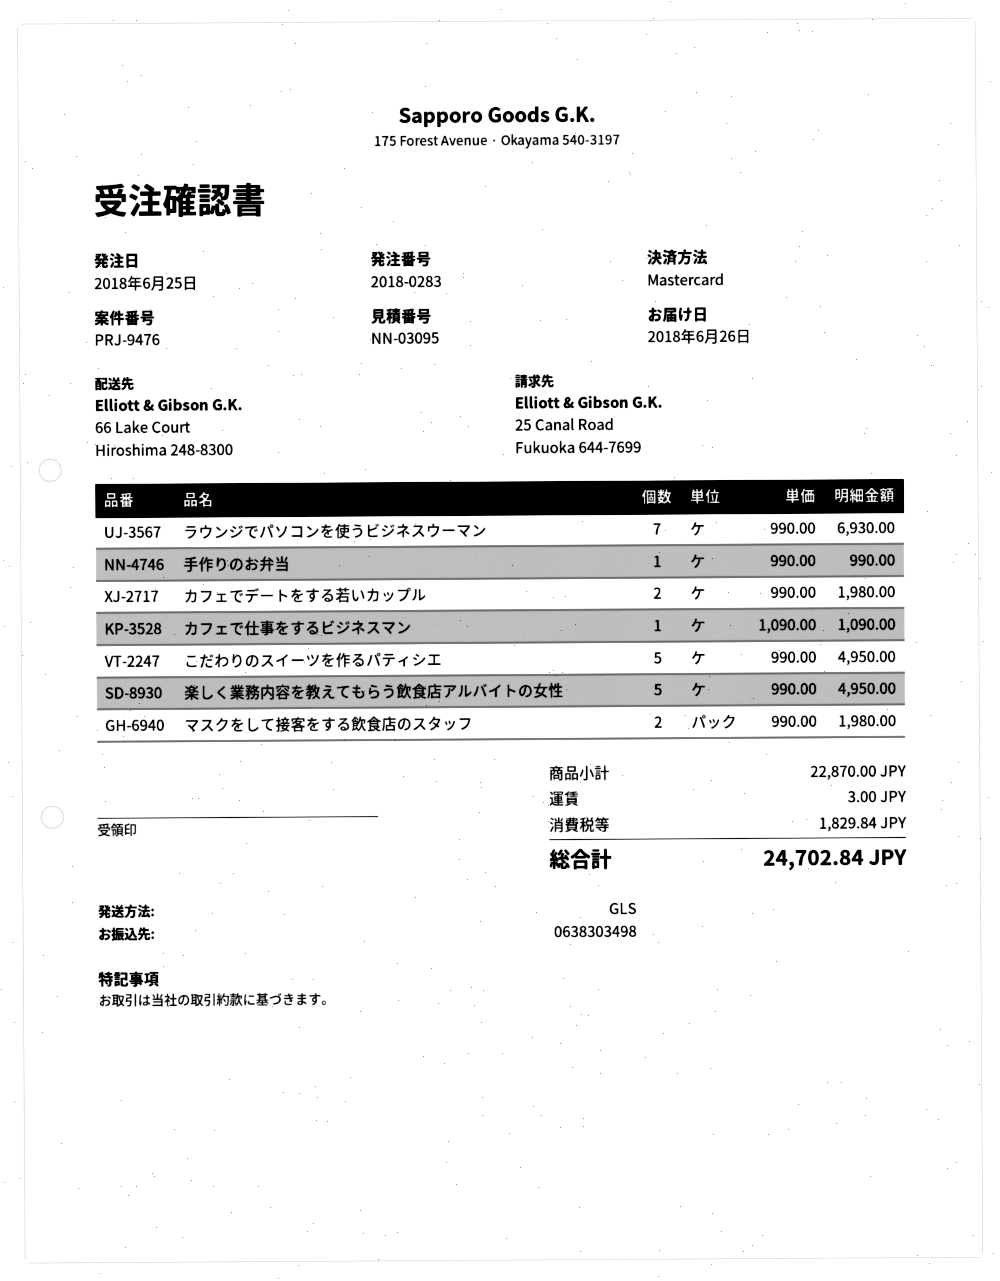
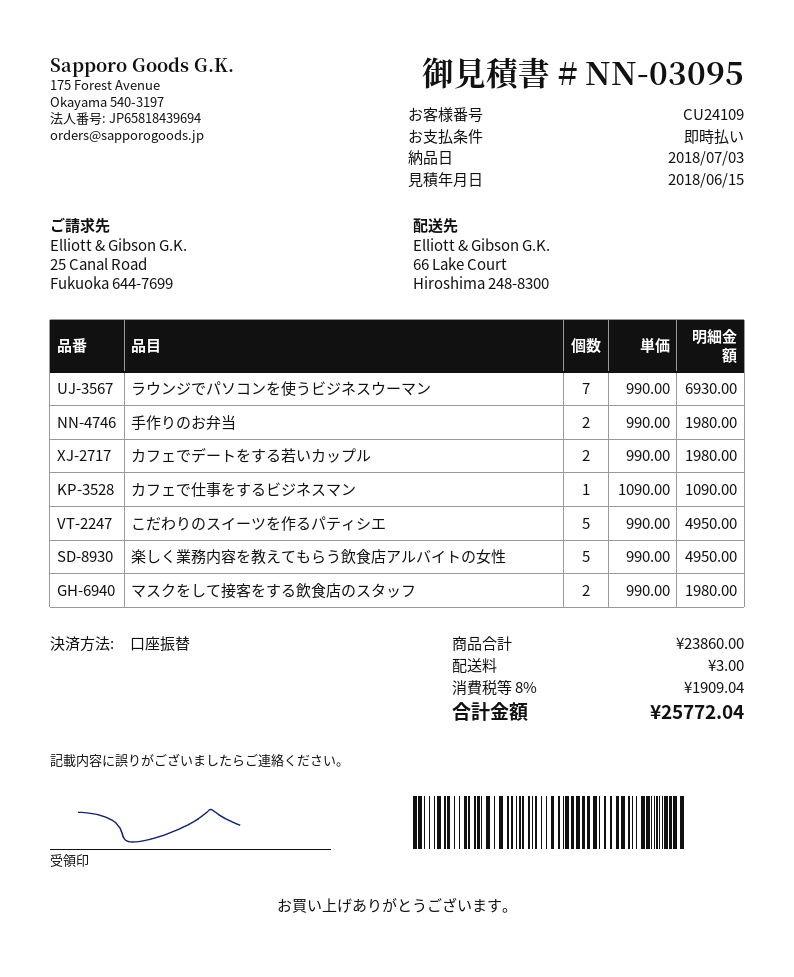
delivery date: 2018-06-26 -> 2018-07-03
payment method: Mastercard -> direct debit
手作りのお弁当: 1 x 990.00 = 990.00 -> 2 x 990.00 = 1980.00
subtotal: 22870.00 -> 23860.00
tax: 1829.84 -> 1909.04
total: 24702.84 -> 25772.04

